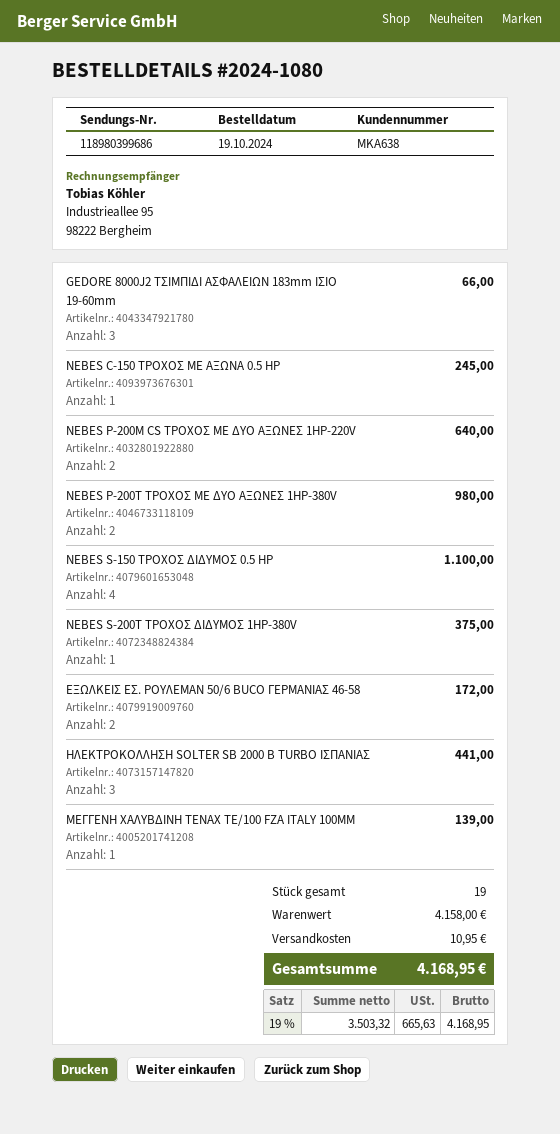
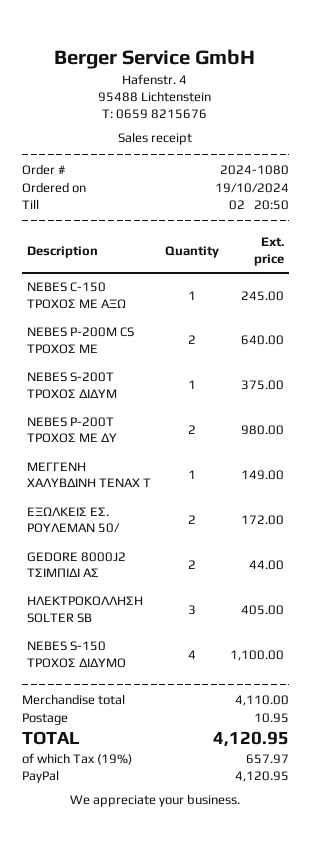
GEDORE 8000J2 ΤΣΙΜΠΙΔΙ ΑΣΦΑΛΕΙΩΝ 183mm ΙΣΙΟ 19-60mm: 3 for 66.00 -> 2 for 44.00
ΗΛΕΚΤΡΟΚΟΛΛΗΣΗ SOLTER SB 2000 B TURBO ΙΣΠΑΝΙΑΣ: 3 for 441.00 -> 3 for 405.00
ΜΕΓΓΕΝΗ ΧΑΛΥΒΔΙΝΗ ΤΕΝΑΧ TE/100 FZA ITALY 100ΜΜ: 1 for 139.00 -> 1 for 149.00
subtotal: 4158.00 -> 4110.00
tax: 19% = 665.63 -> 19% = 657.97
total: 4168.95 -> 4120.95

